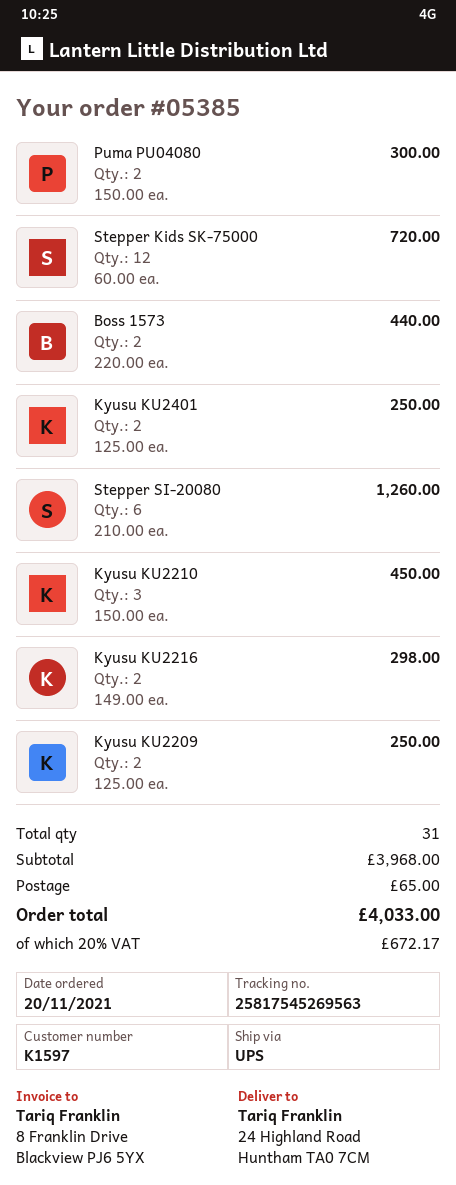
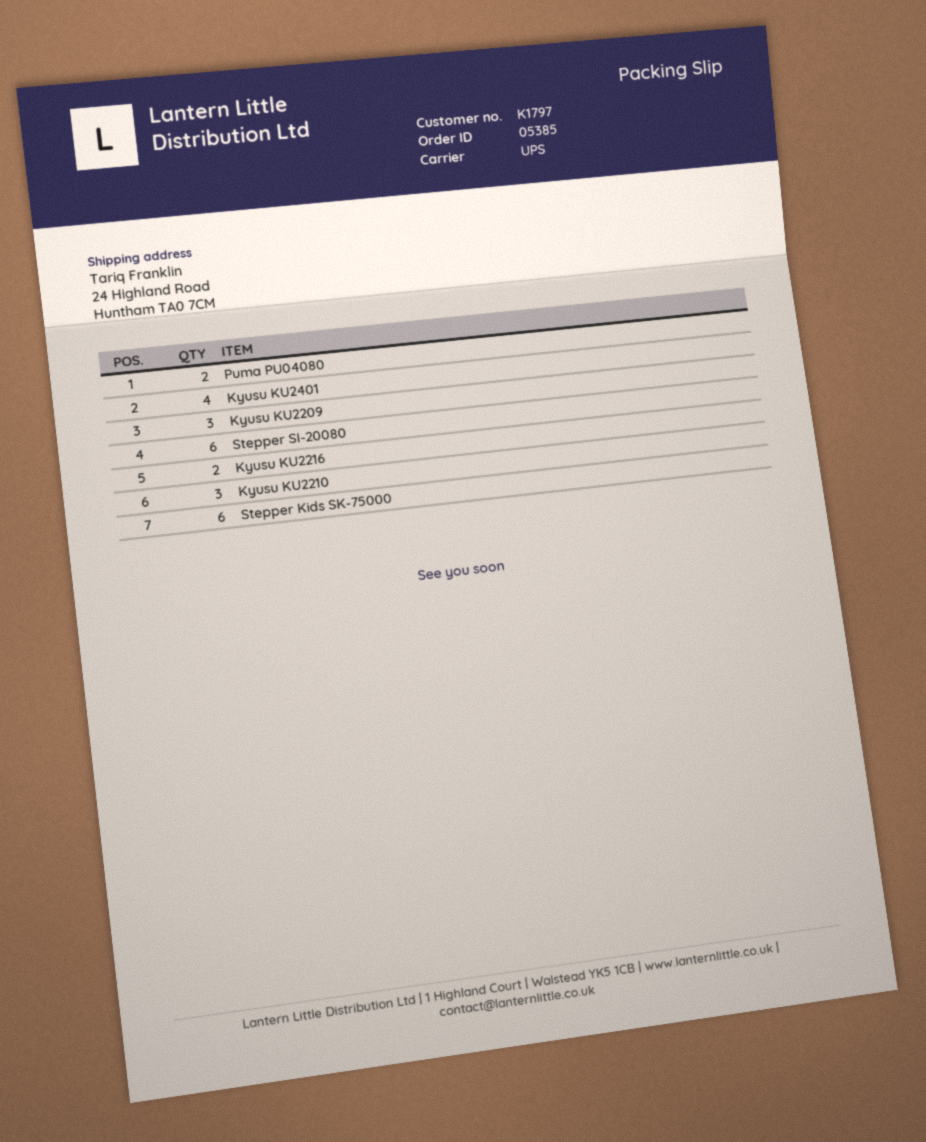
customer number: K1597 -> K1797
Stepper Kids SK-75000: 12 -> 6
Boss 1573: 2 -> none
Kyusu KU2401: 2 -> 4
Kyusu KU2209: 2 -> 3

